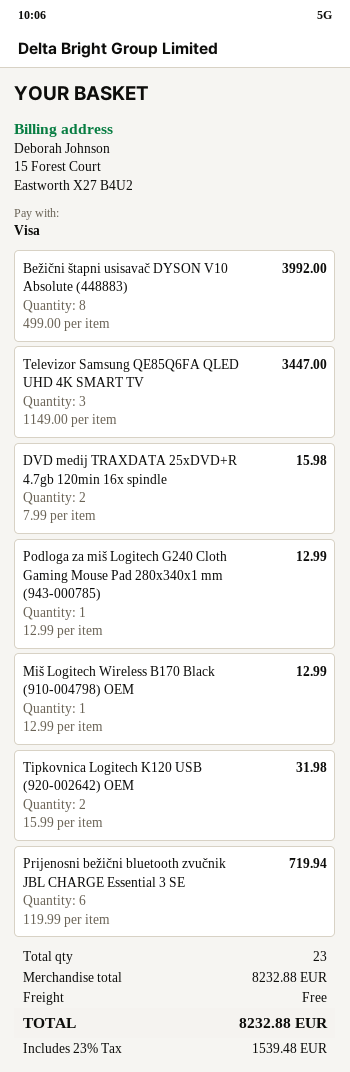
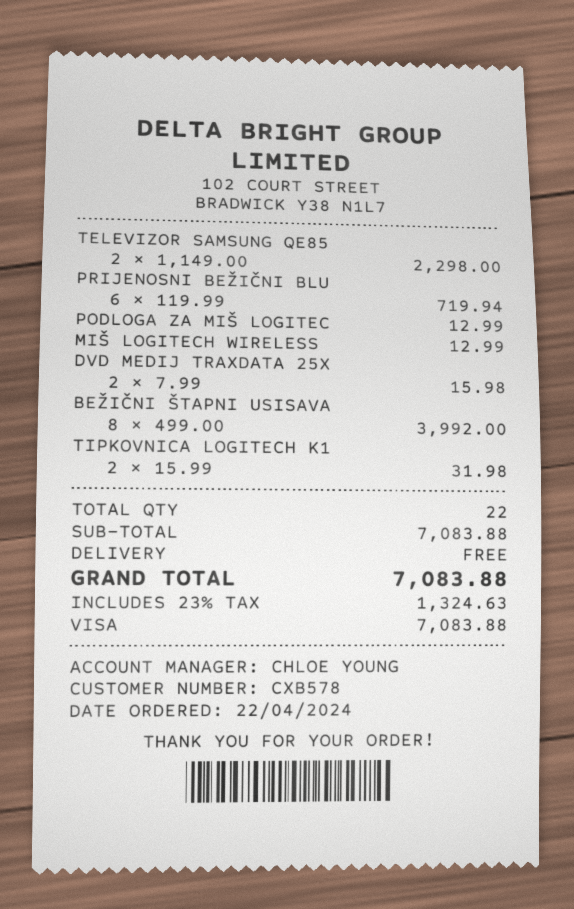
Televizor Samsung QE85Q6FA QLED UHD 4K SMART TV: 3 x 1149.00 = 3447.00 -> 2 x 1149.00 = 2298.00
total quantity: 23 -> 22
subtotal: 8232.88 -> 7083.88
tax: 23% = 1539.48 -> 23% = 1324.63
total: 8232.88 -> 7083.88

